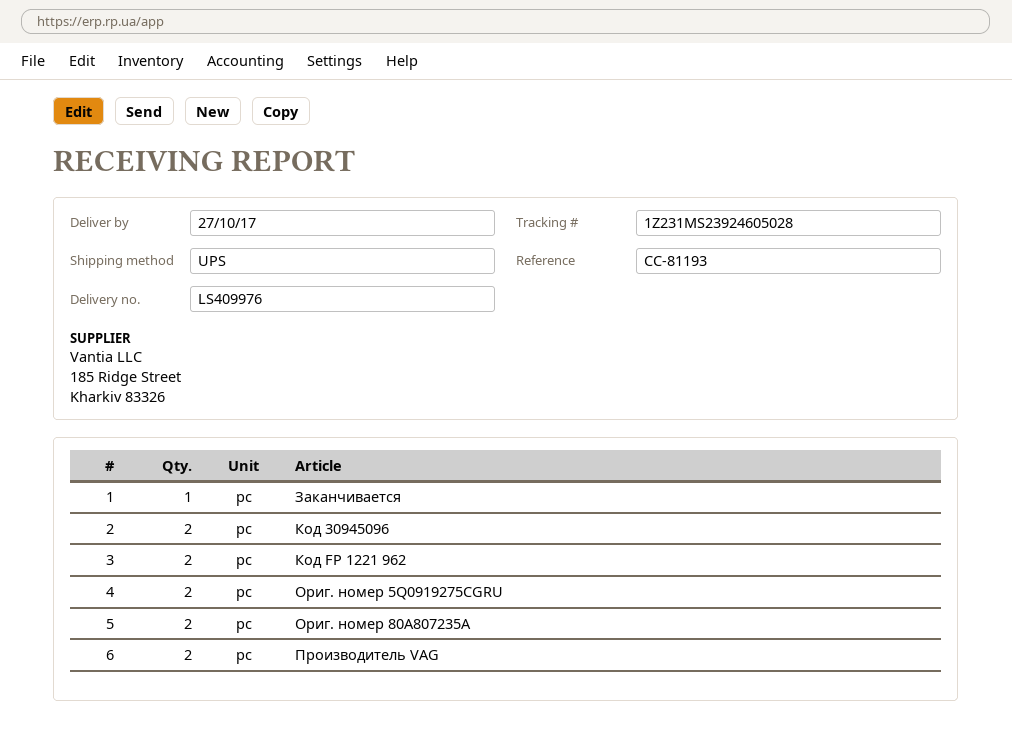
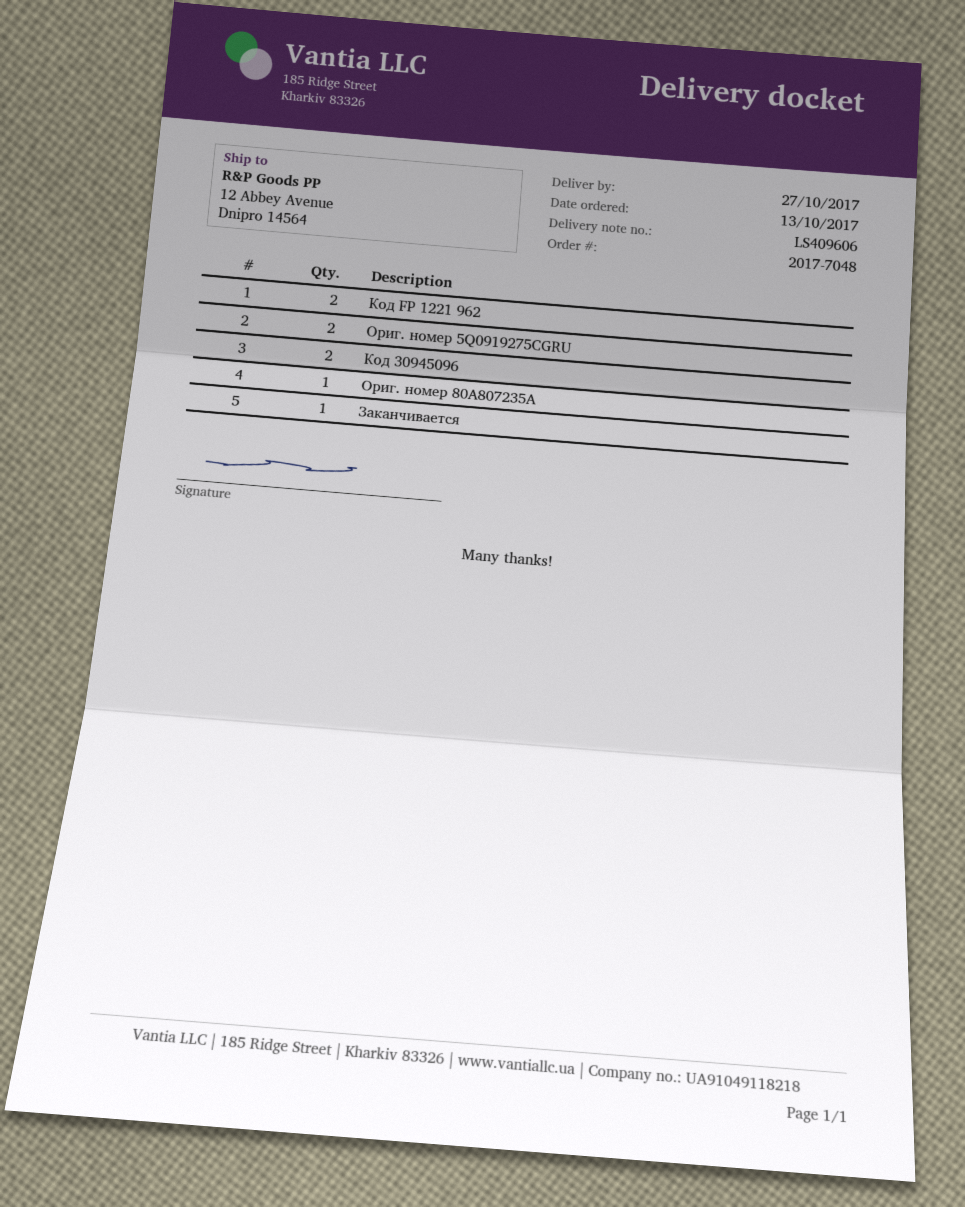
delivery note number: LS409976 -> LS409606
Ориг. номер 80A807235A: 2 -> 1
Производитель VAG: 2 -> none

